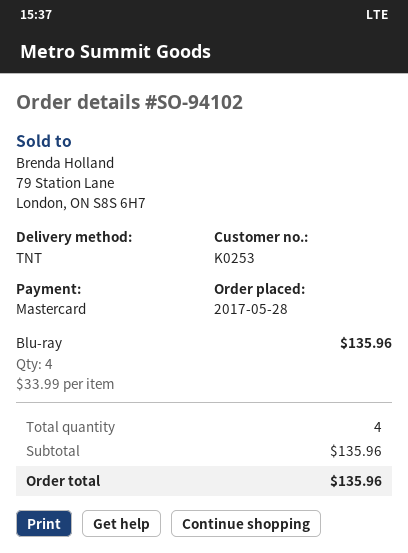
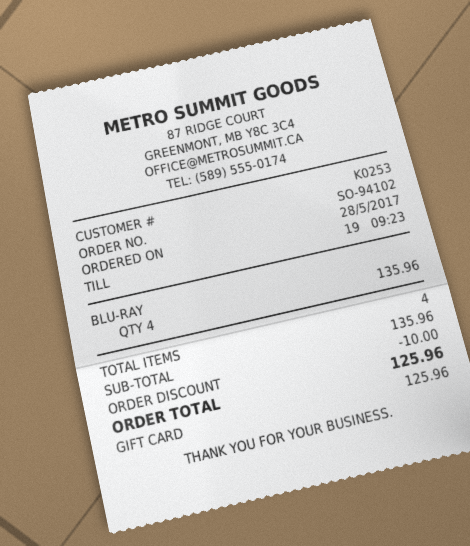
payment method: Mastercard -> gift card
discount: none -> 10.00
total: 135.96 -> 125.96

